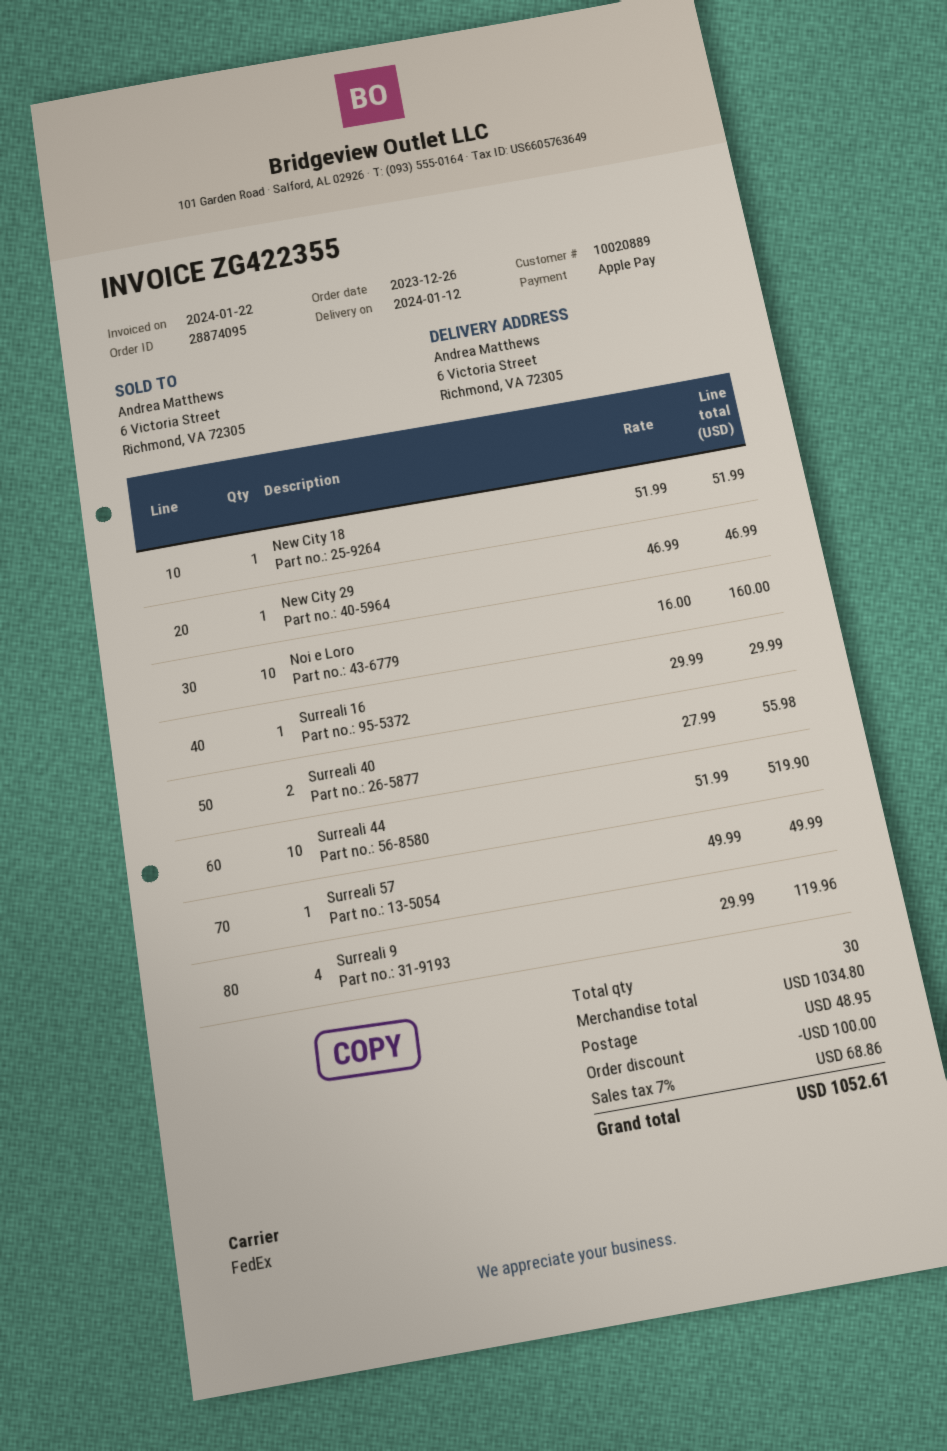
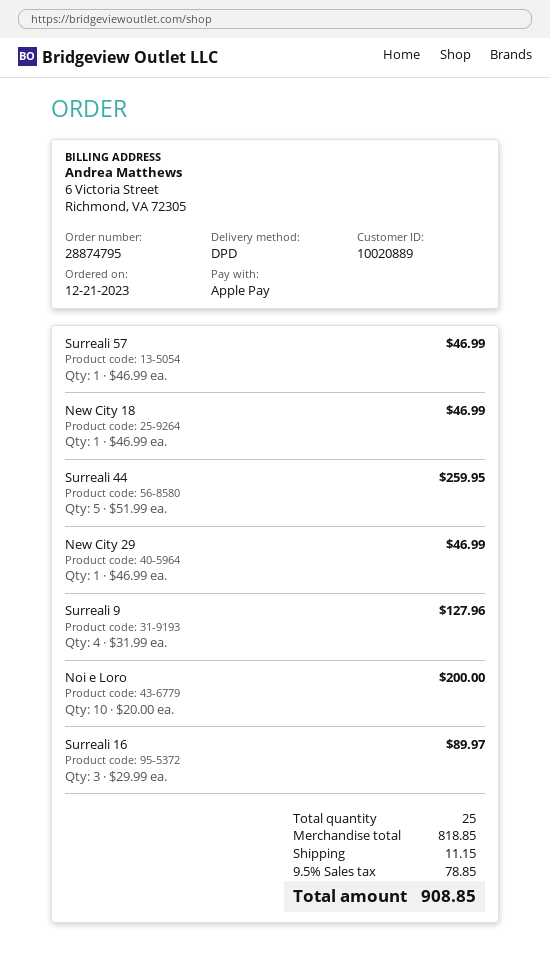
order number: 28874095 -> 28874795
order date: 2023-12-26 -> 2023-12-21
shipping method: FedEx -> DPD
New City 18: 1 x 51.99 = 51.99 -> 1 x 46.99 = 46.99
Noi e Loro: 10 x 16.00 = 160.00 -> 10 x 20.00 = 200.00
Surreali 16: 1 x 29.99 = 29.99 -> 3 x 29.99 = 89.97
Surreali 40: 2 x 27.99 = 55.98 -> none
Surreali 44: 10 x 51.99 = 519.90 -> 5 x 51.99 = 259.95
Surreali 57: 1 x 49.99 = 49.99 -> 1 x 46.99 = 46.99
Surreali 9: 4 x 29.99 = 119.96 -> 4 x 31.99 = 127.96
total quantity: 30 -> 25
subtotal: 1034.80 -> 818.85
discount: 100.00 -> none
shipping: 48.95 -> 11.15
tax: 7% = 68.86 -> 9.5% = 78.85
total: 1052.61 -> 908.85

